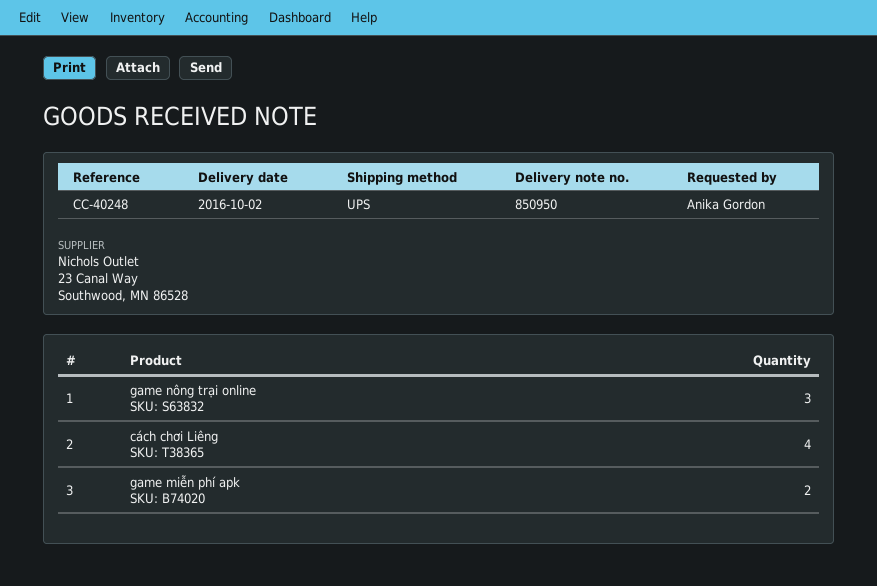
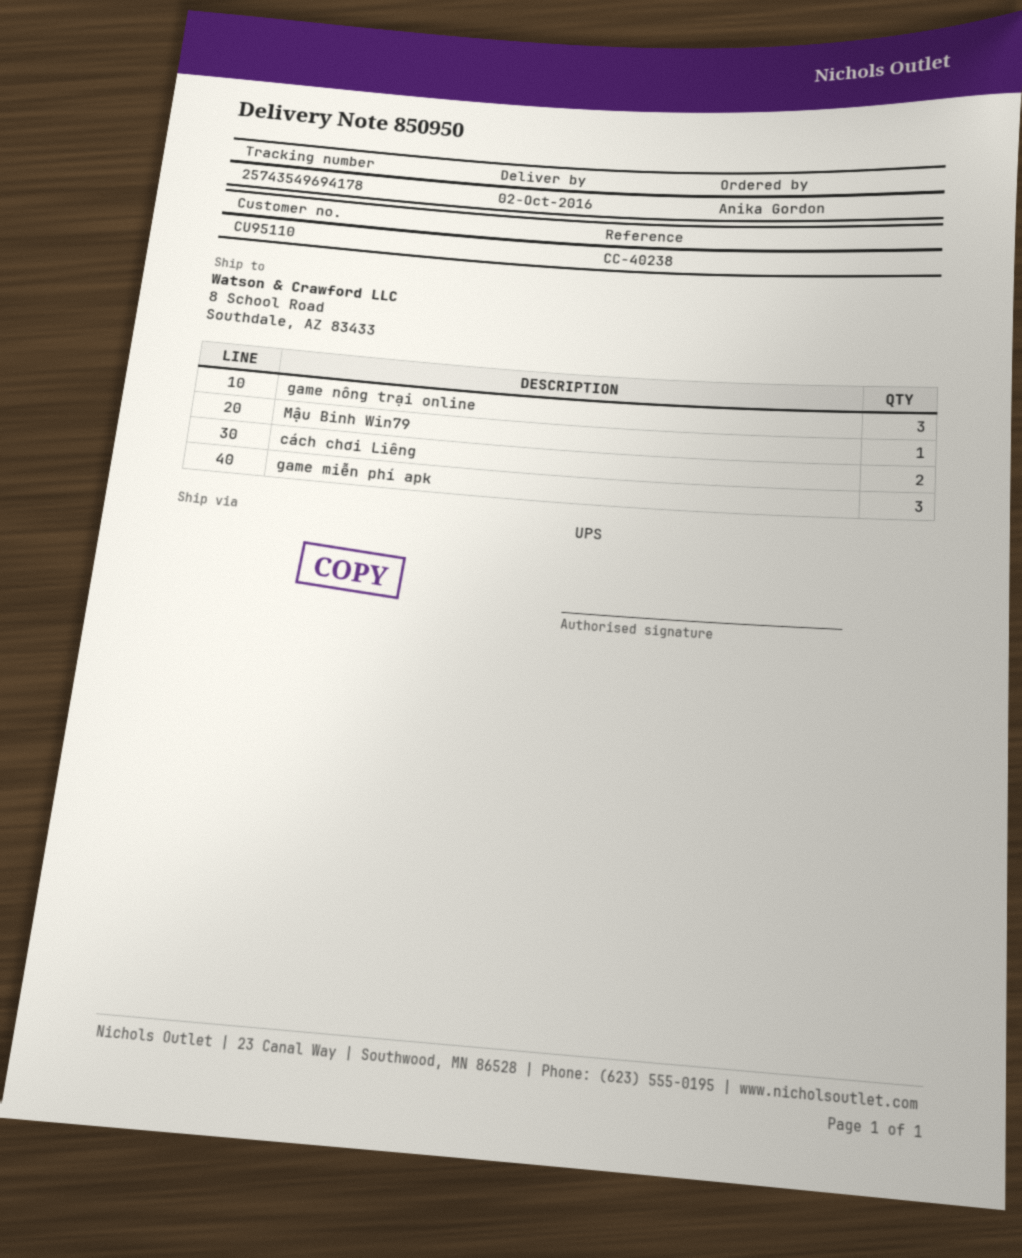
reference: CC-40248 -> CC-40238
cách chơi Liêng: 4 -> 2
game miễn phí apk: 2 -> 3
Mậu Binh Win79: none -> 1

